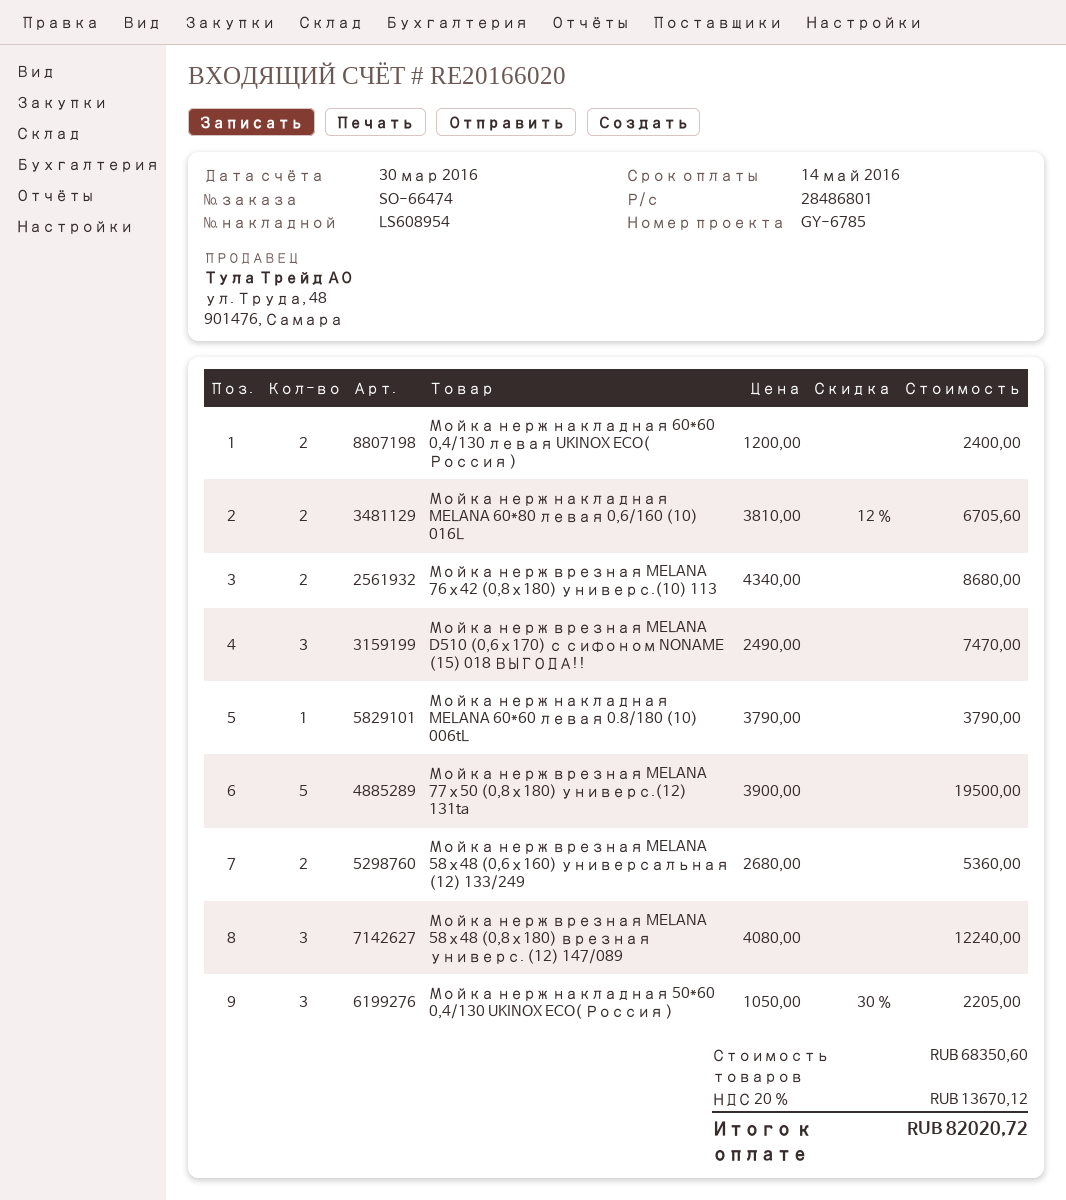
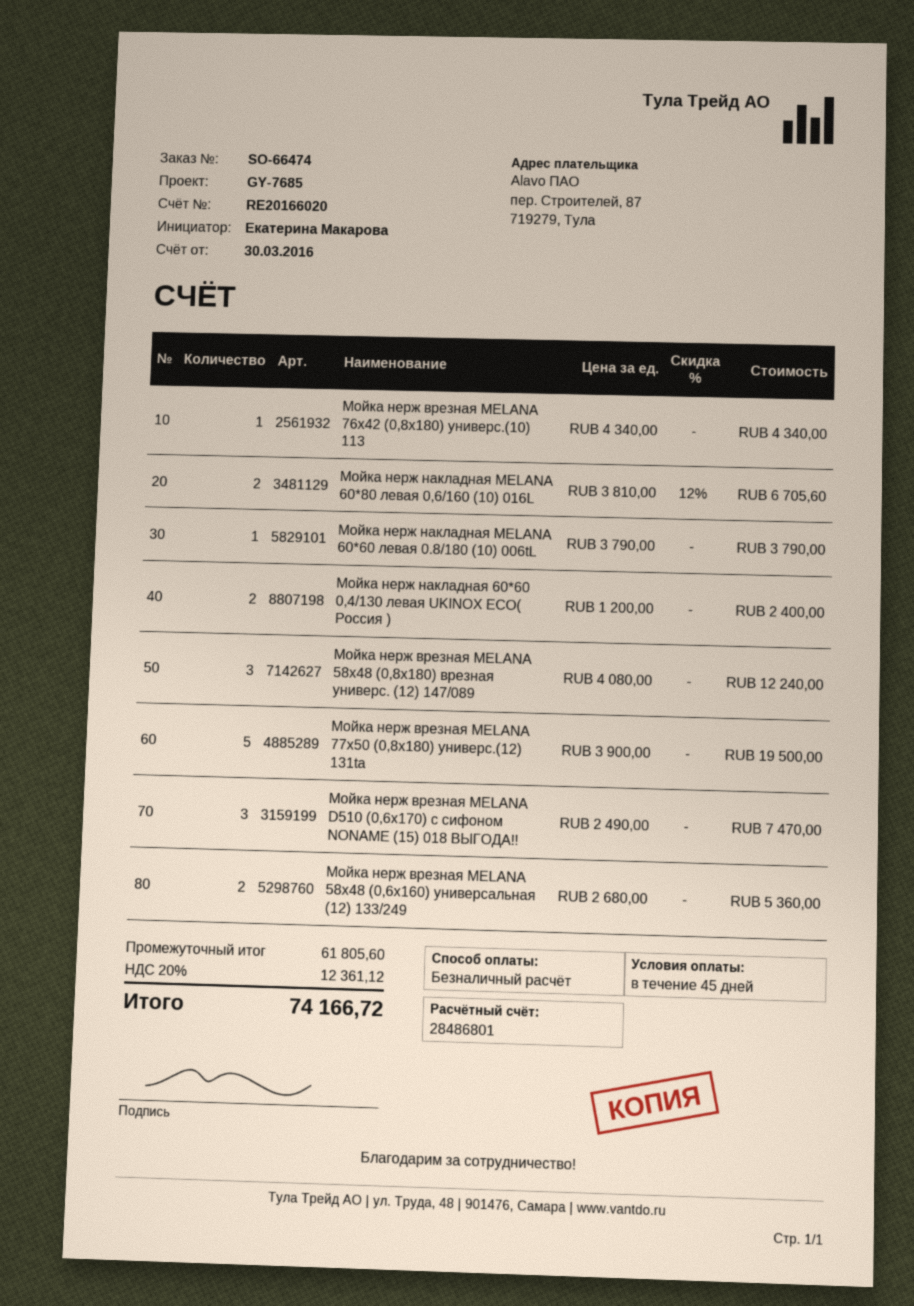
reference: GY-6785 -> GY-7685
Мойка нерж врезная MELANA 76х42 (0,8х180) универс.(10) 113: 2 x 4340.00 = 8680.00 -> 1 x 4340.00 = 4340.00
Мойка нерж накладная 50*60 0,4/130 UKINOX ECO( Россия ): 3 x 1050.00 - 30% = 2205.00 -> none
subtotal: 68350.60 -> 61805.60
tax: 20% = 13670.12 -> 20% = 12361.12
total: 82020.72 -> 74166.72

